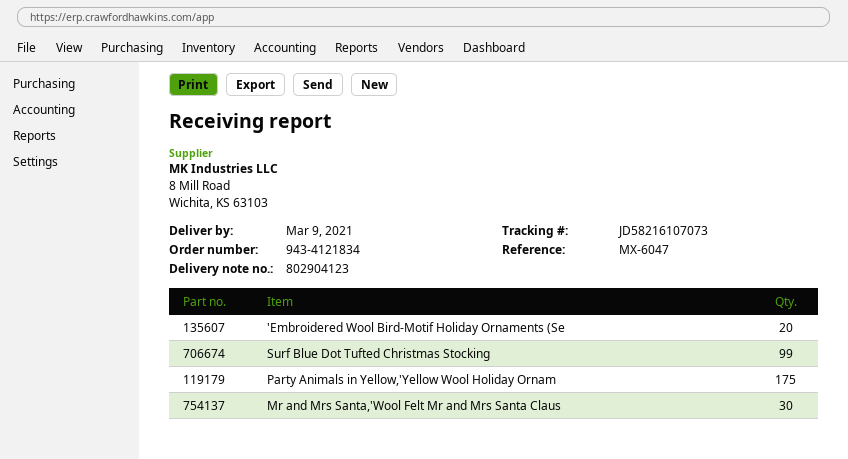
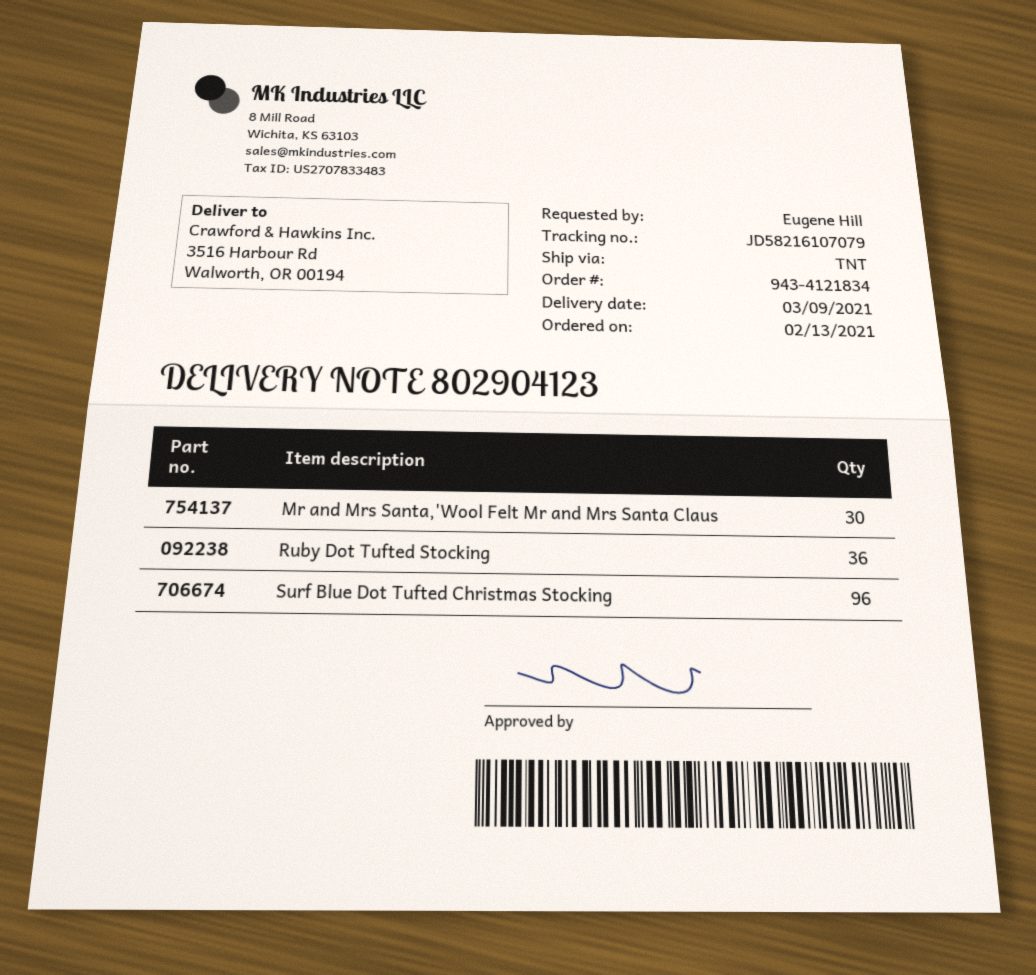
tracking number: JD58216107073 -> JD58216107079
'Embroidered Wool Bird-Motif Holiday Ornaments (Se: 20 -> none
Surf Blue Dot Tufted Christmas Stocking: 99 -> 96
Party Animals in Yellow,'Yellow Wool Holiday Ornam: 175 -> none
Ruby Dot Tufted Stocking: none -> 36

